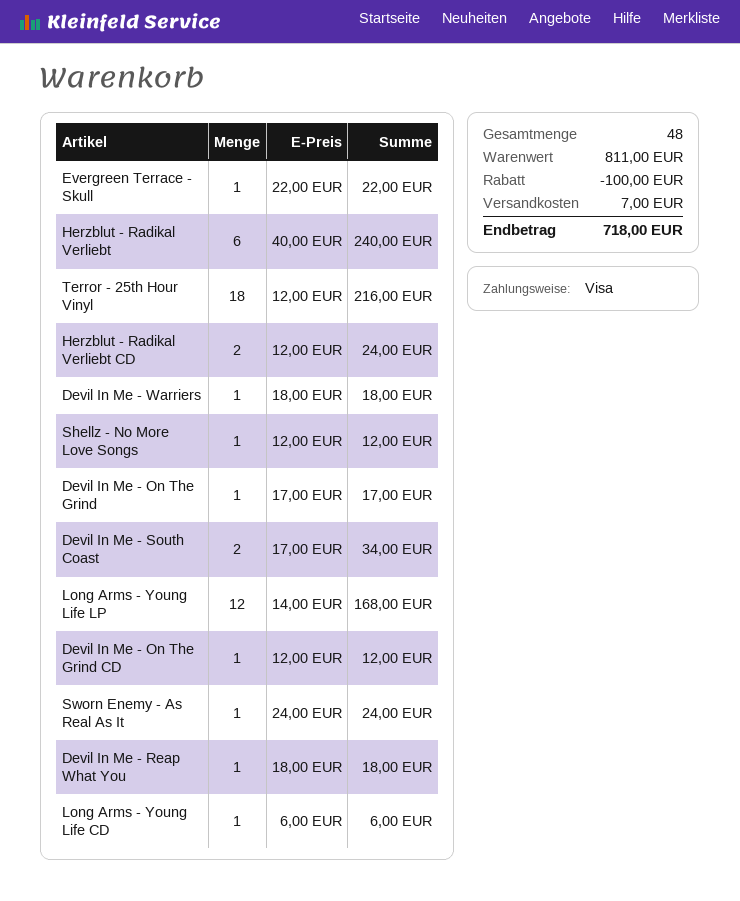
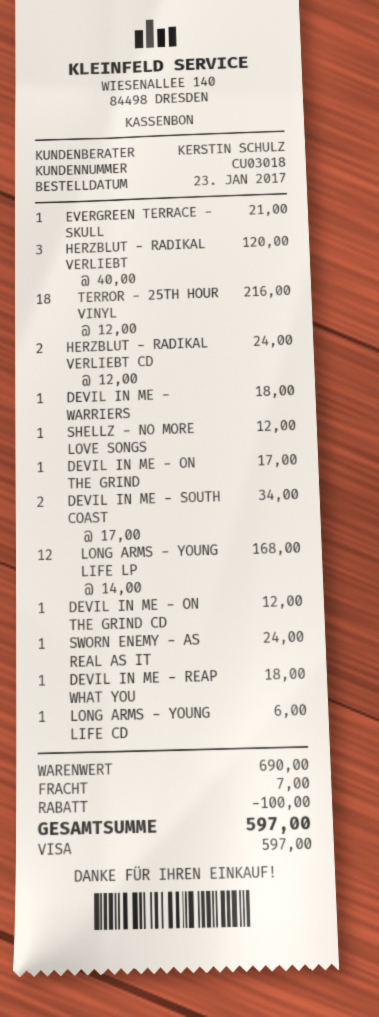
Evergreen Terrace - Skull: 1 x 22.00 = 22.00 -> 1 x 21.00 = 21.00
Herzblut - Radikal Verliebt: 6 x 40.00 = 240.00 -> 3 x 40.00 = 120.00
subtotal: 811.00 -> 690.00
total: 718.00 -> 597.00

